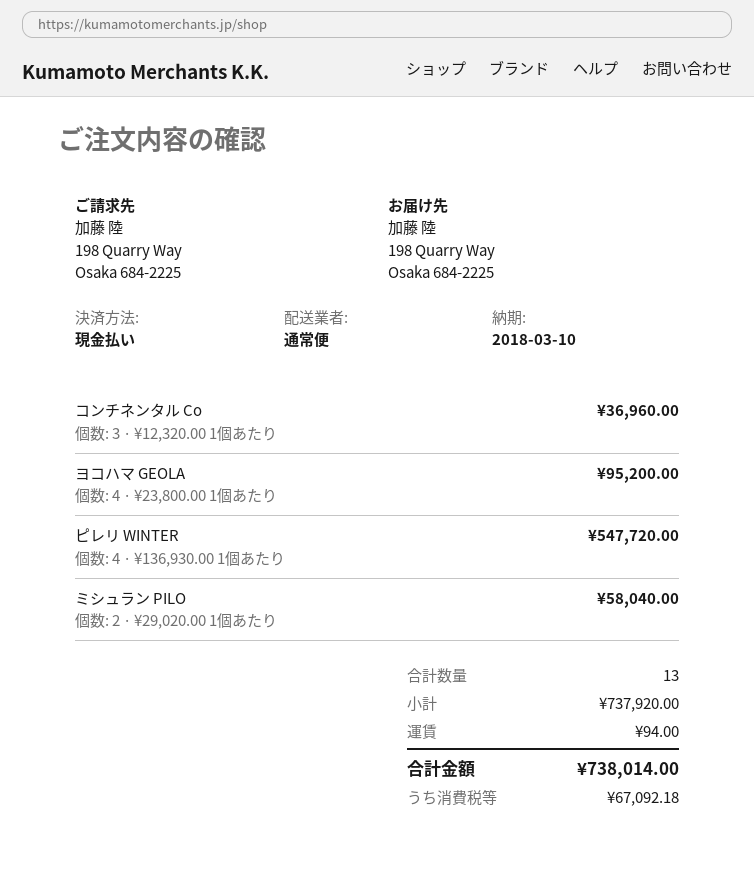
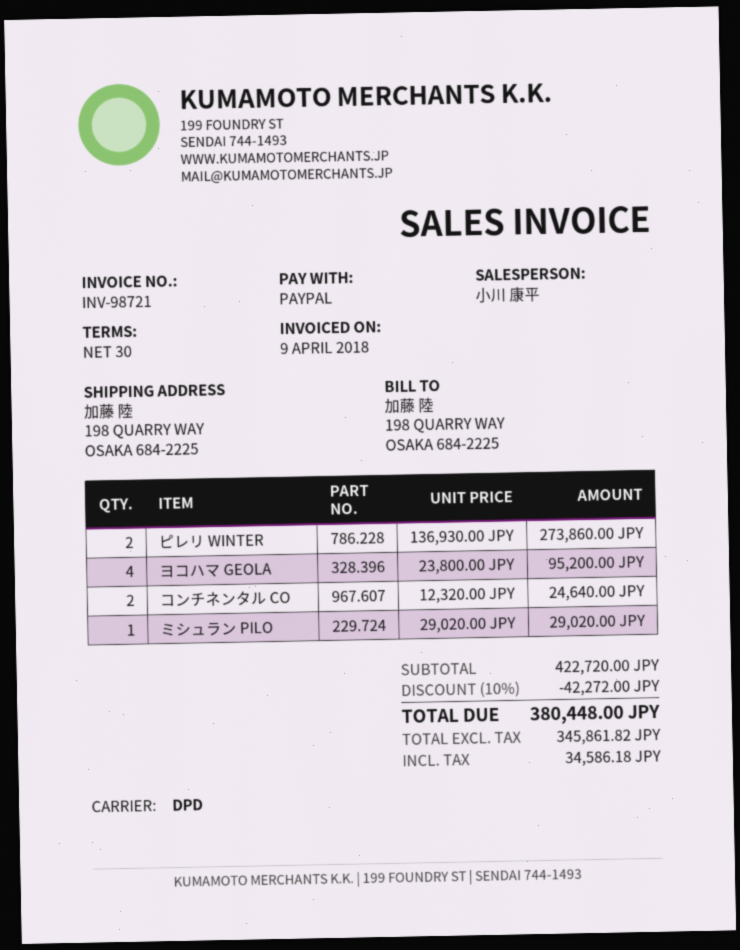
payment method: cash -> PayPal
shipping method: standard -> DPD
コンチネンタル Co: 3 x 12320.00 = 36960.00 -> 2 x 12320.00 = 24640.00
ピレリ WINTER: 4 x 136930.00 = 547720.00 -> 2 x 136930.00 = 273860.00
ミシュラン PILO: 2 x 29020.00 = 58040.00 -> 1 x 29020.00 = 29020.00
subtotal: 737920.00 -> 422720.00
discount: none -> 10% = 42272.00
shipping: 94.00 -> none
tax: 67092.18 -> 34586.18
total: 738014.00 -> 380448.00

